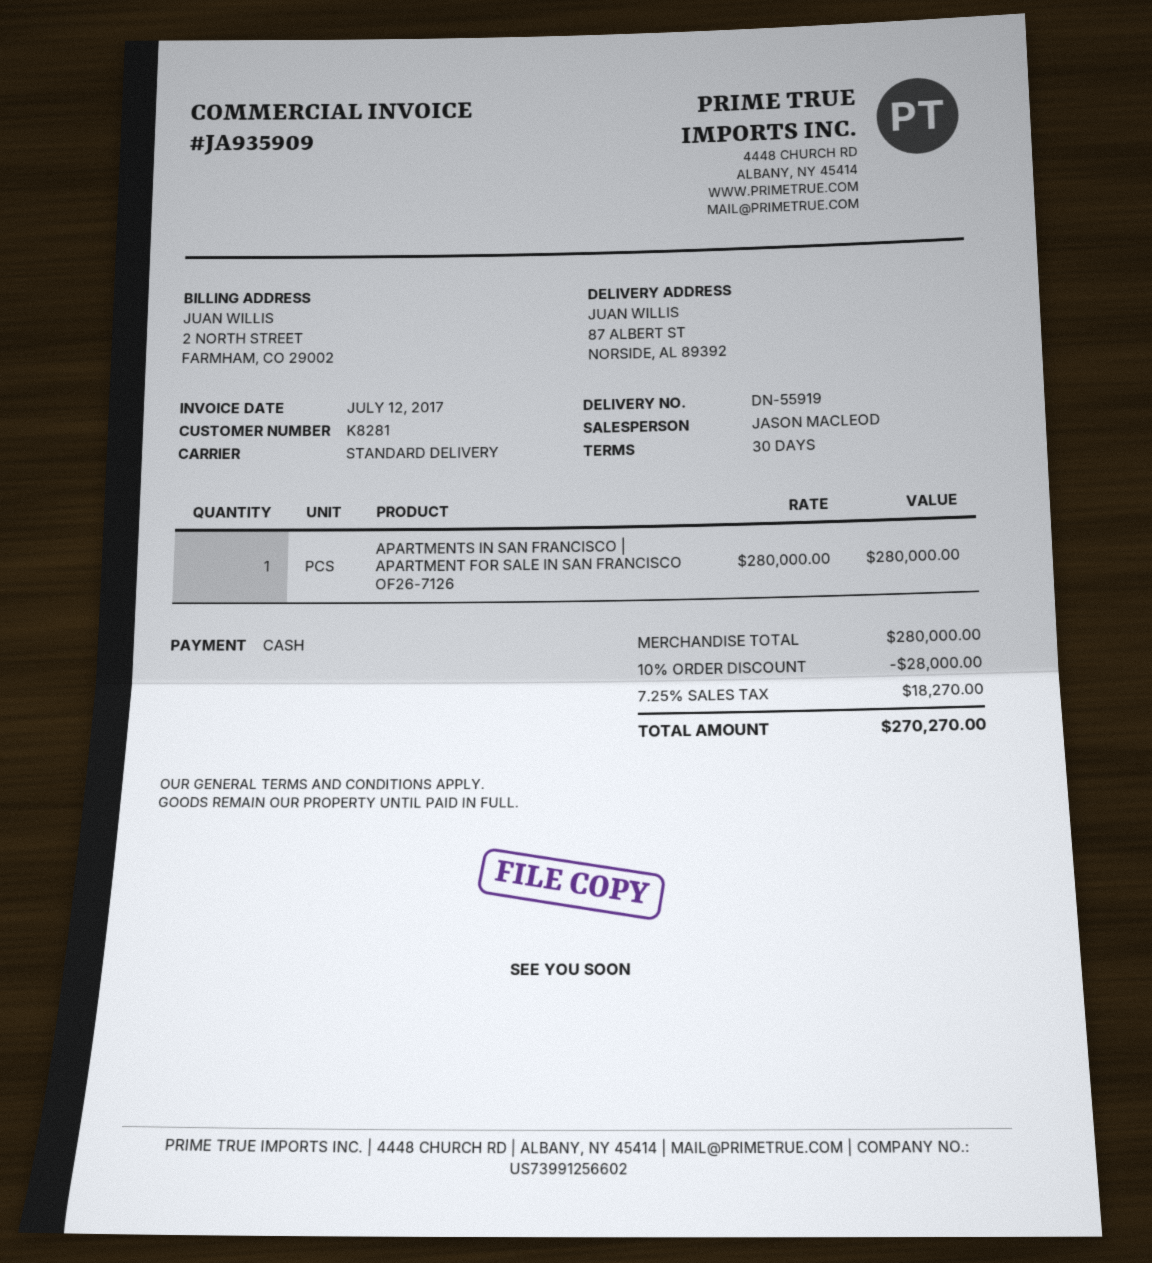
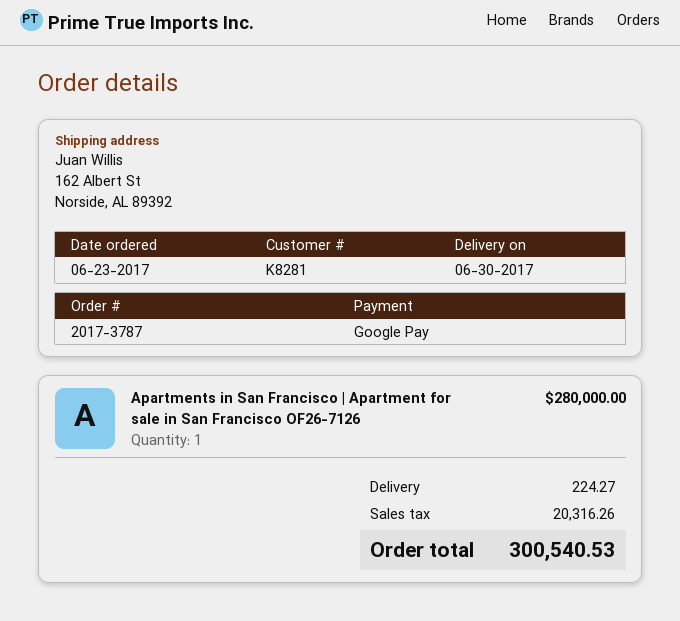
payment method: cash -> Google Pay
ship to: 87 ALBERT ST, NORSIDE, AL 89392 -> 162 Albert St, Norside, AL 89392
discount: 10% = 28000.00 -> none
shipping: none -> 224.27
tax: 18270.00 -> 20316.26
total: 270270.00 -> 300540.53

